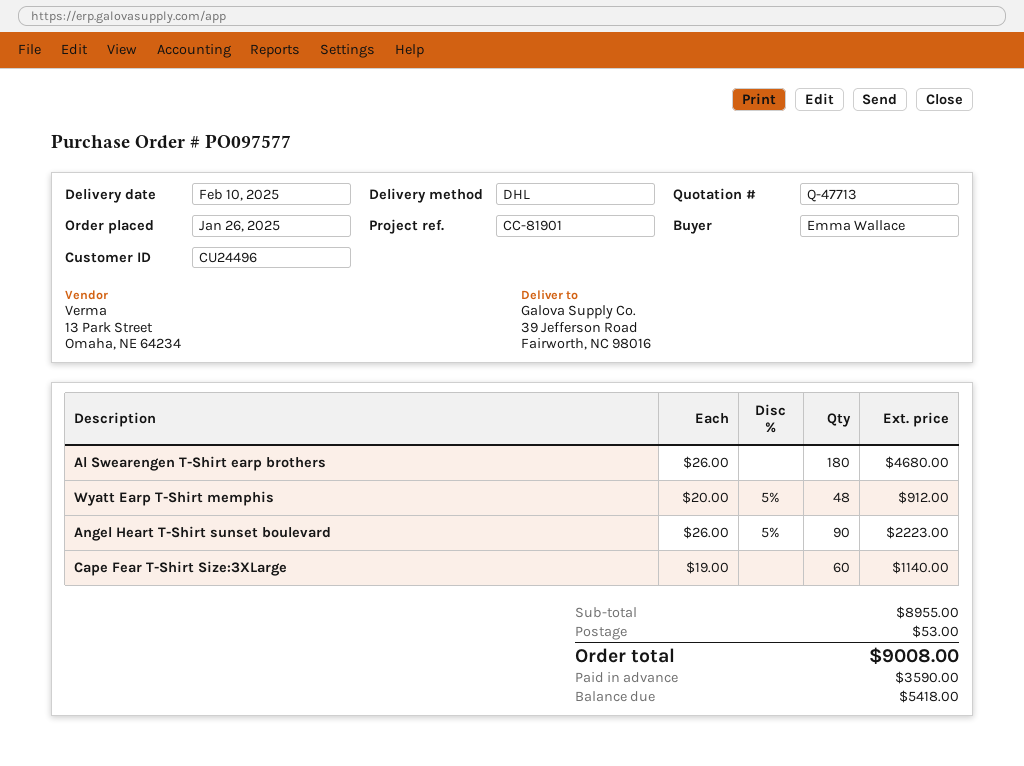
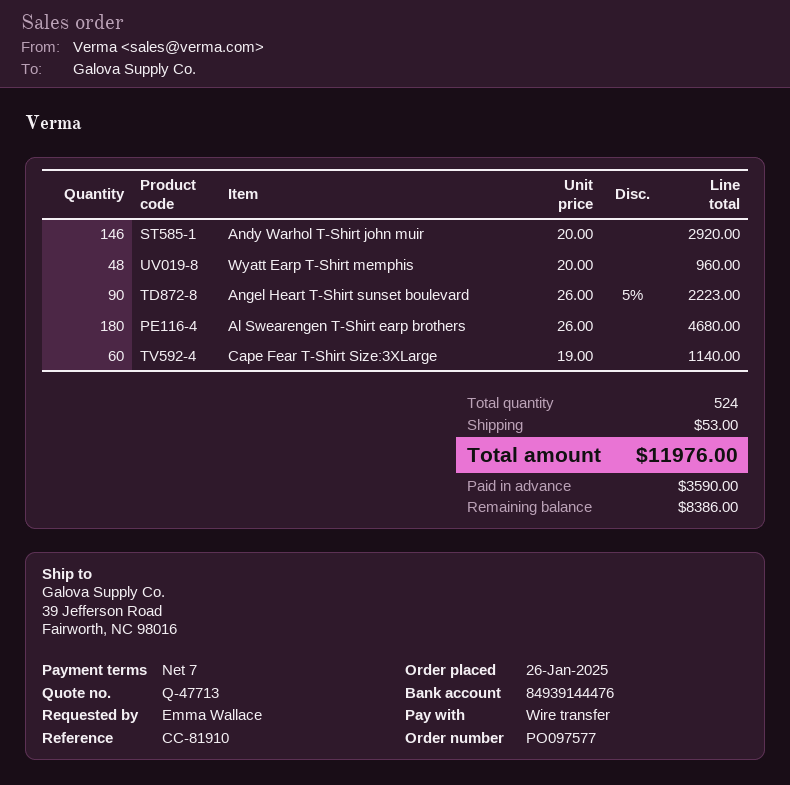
reference: CC-81901 -> CC-81910
Wyatt Earp T-Shirt memphis: 48 x 20.00 - 5% = 912.00 -> 48 x 20.00 = 960.00
Andy Warhol T-Shirt john muir: none -> 146 x 20.00 = 2920.00
total: 9008.00 -> 11976.00
balance: 5418.00 -> 8386.00

